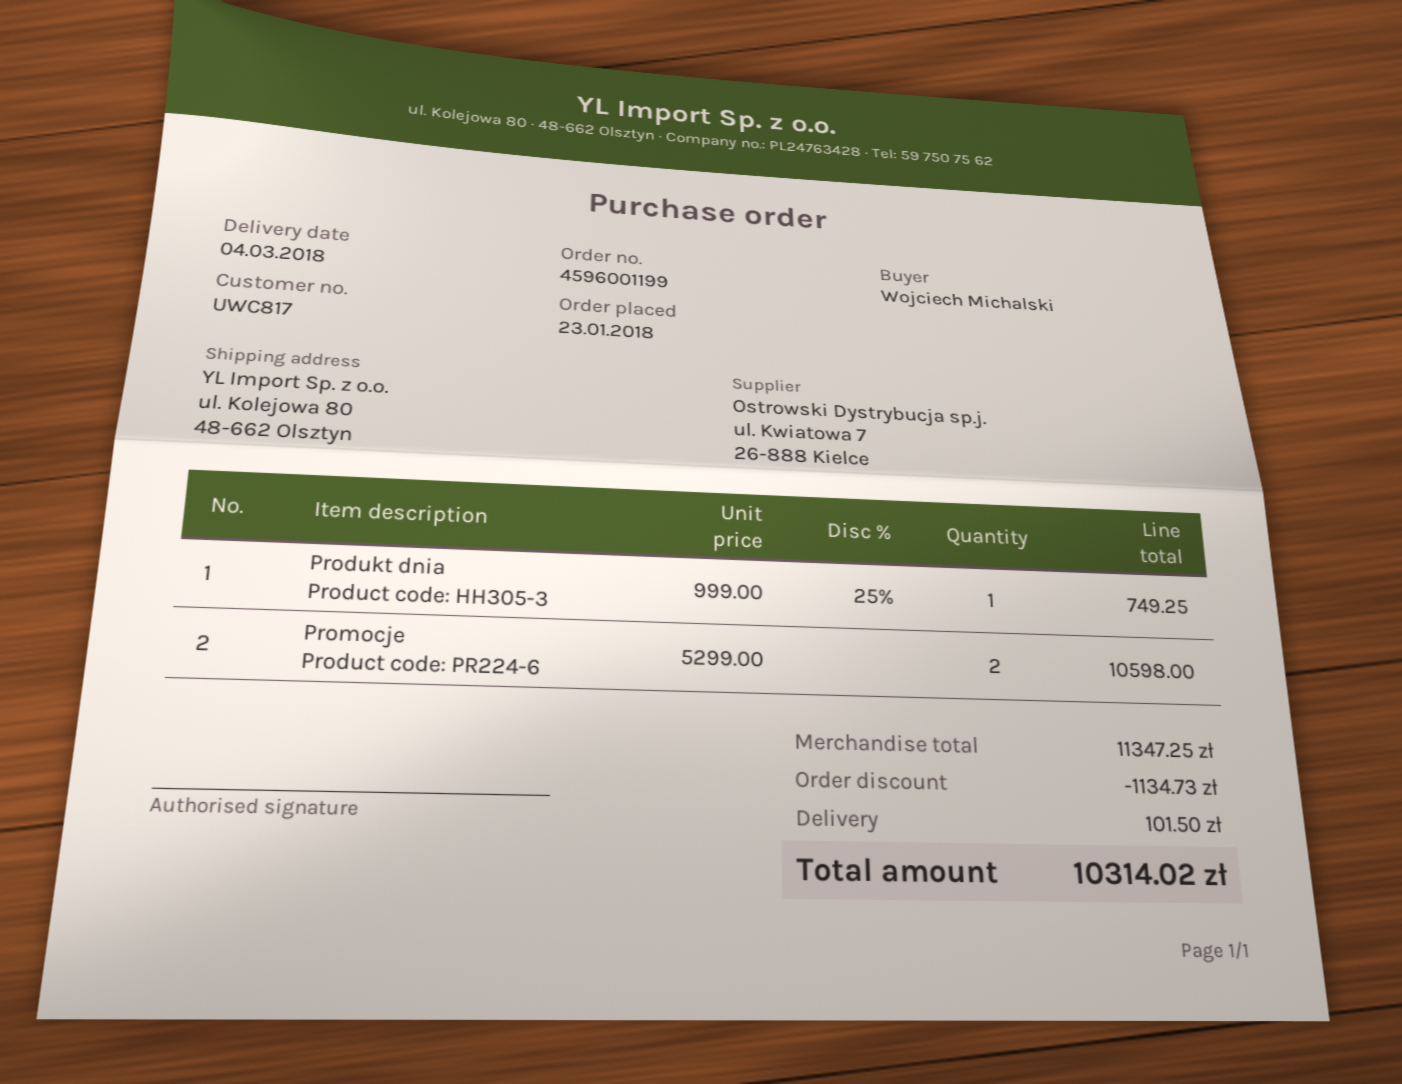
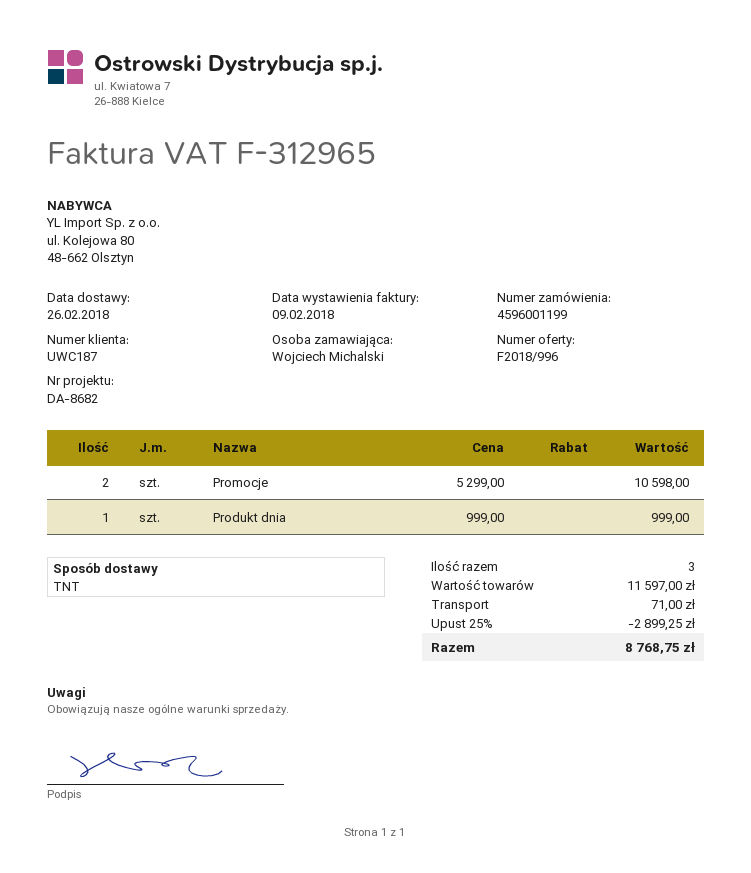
delivery date: 2018-03-04 -> 2018-02-26
customer number: UWC817 -> UWC187
Produkt dnia: 1 x 999.00 - 25% = 749.25 -> 1 x 999.00 = 999.00
subtotal: 11347.25 -> 11597.00
discount: 1134.73 -> 2899.25
shipping: 101.50 -> 71.00
total: 10314.02 -> 8768.75

